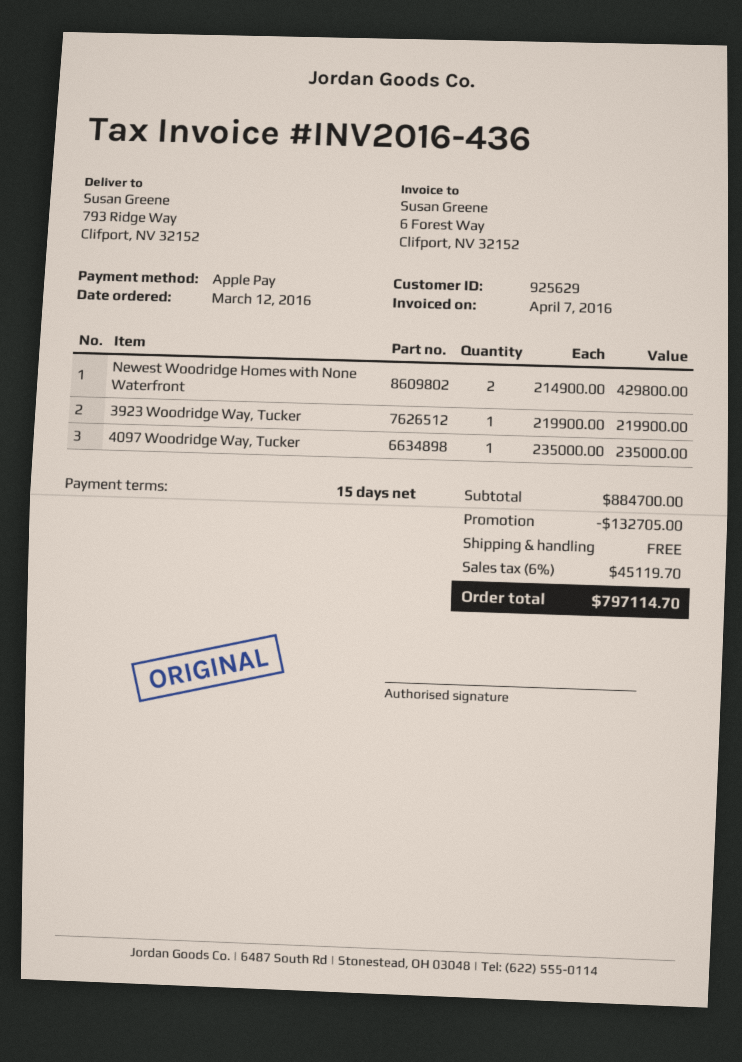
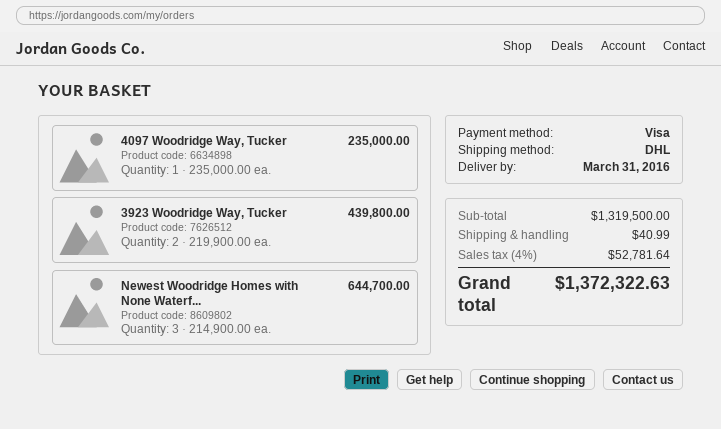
payment method: Apple Pay -> Visa
Newest Woodridge Homes with None Waterfront: 2 x 214900.00 = 429800.00 -> 3 x 214900.00 = 644700.00
3923 Woodridge Way, Tucker: 1 x 219900.00 = 219900.00 -> 2 x 219900.00 = 439800.00
subtotal: 884700.00 -> 1319500.00
discount: 132705.00 -> none
shipping: 0.00 -> 40.99
tax: 6% = 45119.70 -> 4% = 52781.64
total: 797114.70 -> 1372322.63

